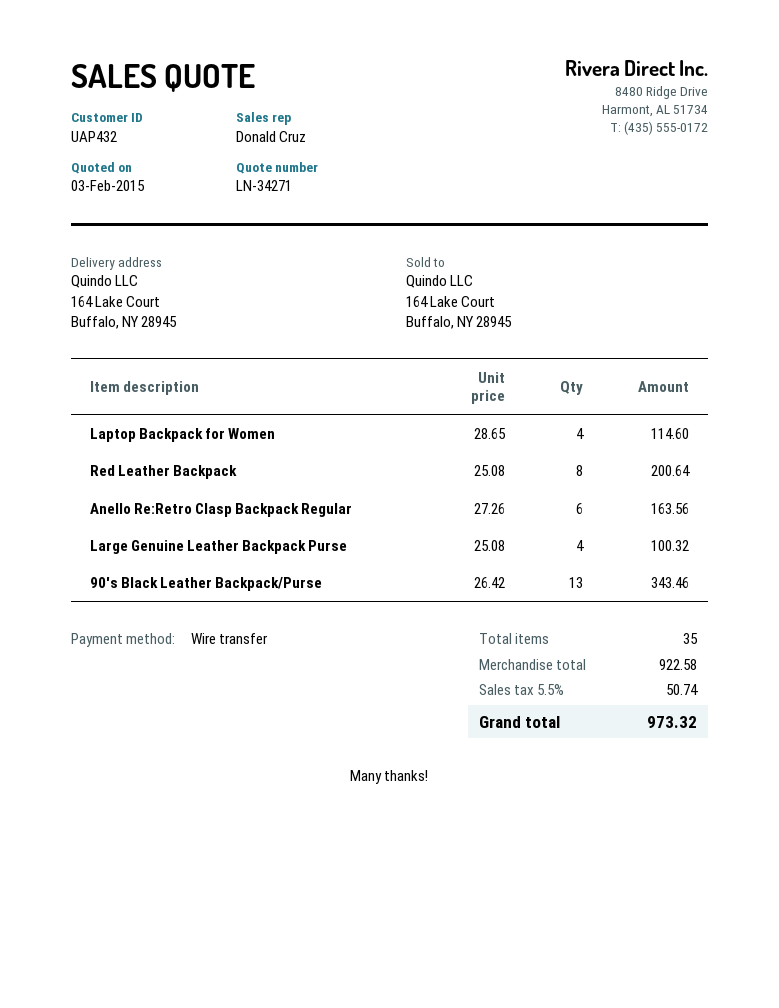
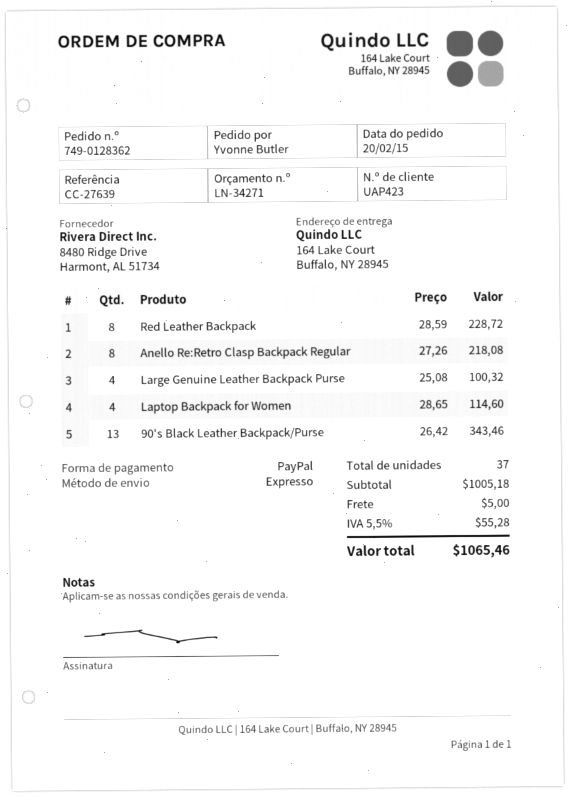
customer number: UAP432 -> UAP423
payment method: bank transfer -> PayPal
Red Leather Backpack: 8 x 25.08 = 200.64 -> 8 x 28.59 = 228.72
Anello Re:Retro Clasp Backpack Regular: 6 x 27.26 = 163.56 -> 8 x 27.26 = 218.08
total quantity: 35 -> 37
subtotal: 922.58 -> 1005.18
shipping: none -> 5.00
tax: 5.5% = 50.74 -> 5.5% = 55.28
total: 973.32 -> 1065.46

